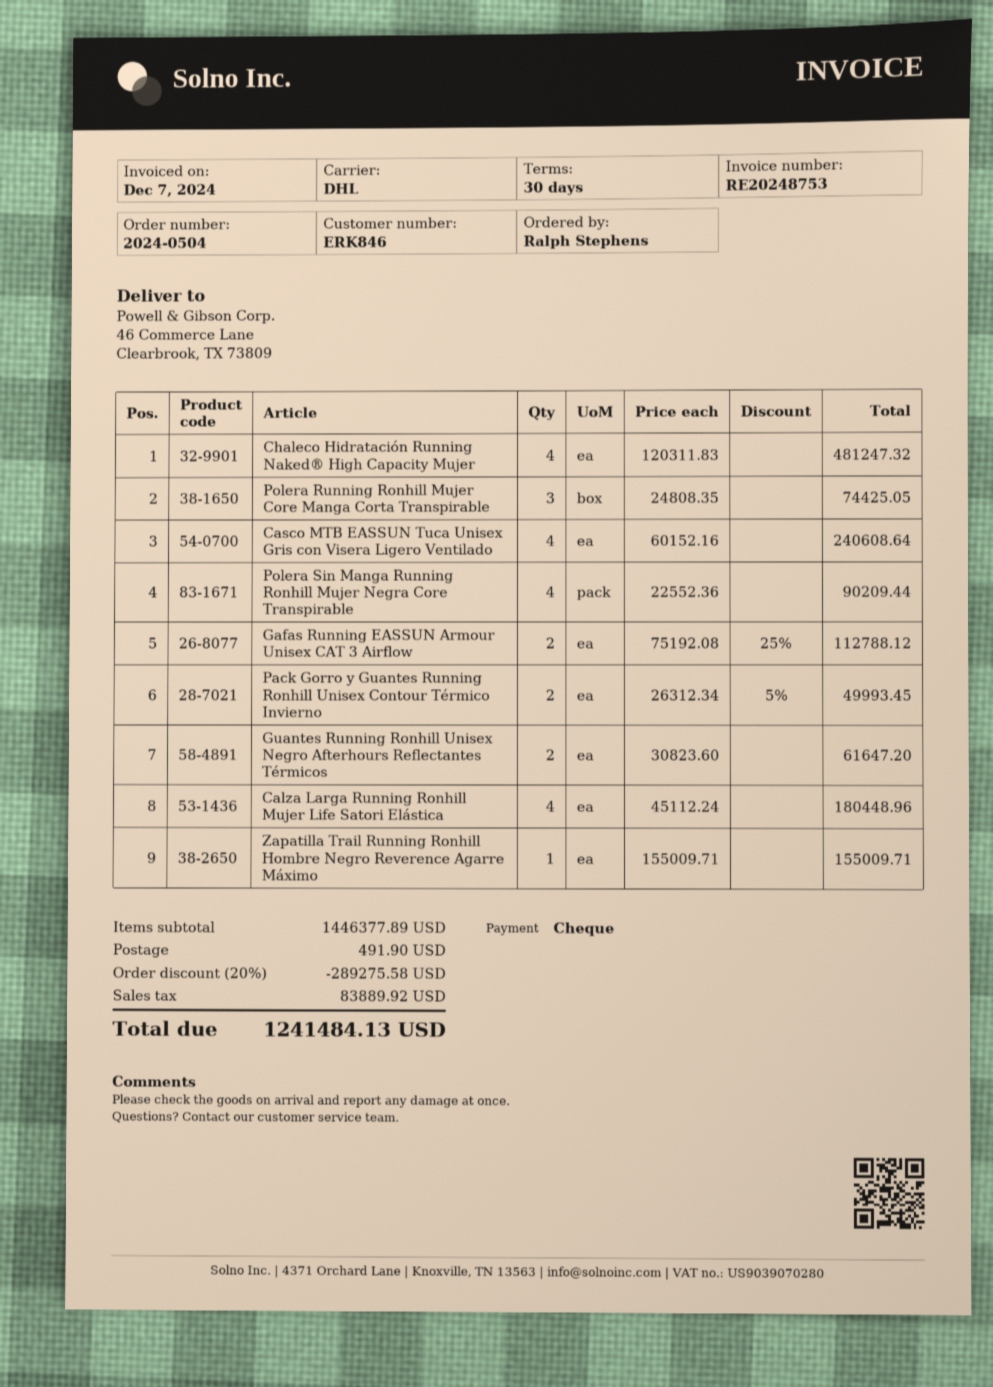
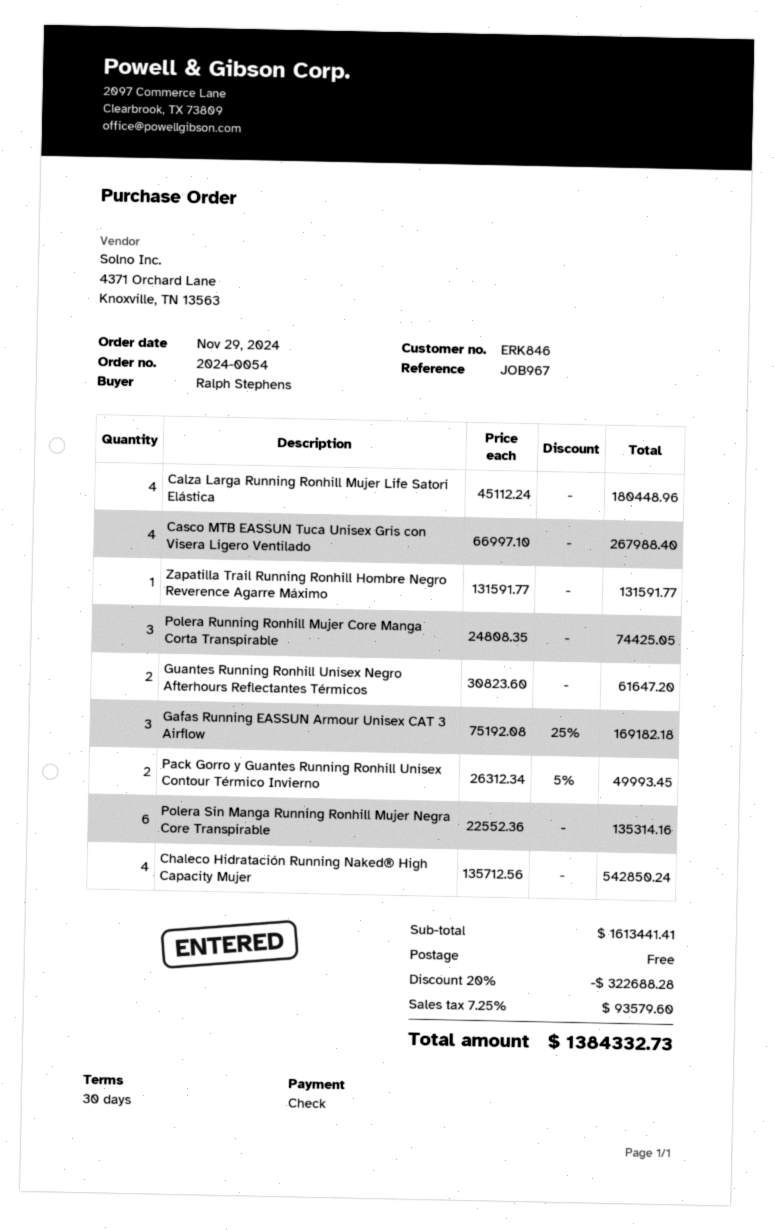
order number: 2024-0504 -> 2024-0054
Chaleco Hidratación Running Naked® High Capacity Mujer: 4 x 120311.83 = 481247.32 -> 4 x 135712.56 = 542850.24
Casco MTB EASSUN Tuca Unisex Gris con Visera Ligero Ventilado: 4 x 60152.16 = 240608.64 -> 4 x 66997.10 = 267988.40
Polera Sin Manga Running Ronhill Mujer Negra Core Transpirable: 4 x 22552.36 = 90209.44 -> 6 x 22552.36 = 135314.16
Gafas Running EASSUN Armour Unisex CAT 3 Airflow: 2 x 75192.08 - 25% = 112788.12 -> 3 x 75192.08 - 25% = 169182.18
Zapatilla Trail Running Ronhill Hombre Negro Reverence Agarre Máximo: 1 x 155009.71 = 155009.71 -> 1 x 131591.77 = 131591.77
subtotal: 1446377.89 -> 1613441.41
discount: 20% = 289275.58 -> 20% = 322688.28
shipping: 491.90 -> 0.00
tax: 83889.92 -> 93579.60
total: 1241484.13 -> 1384332.73

